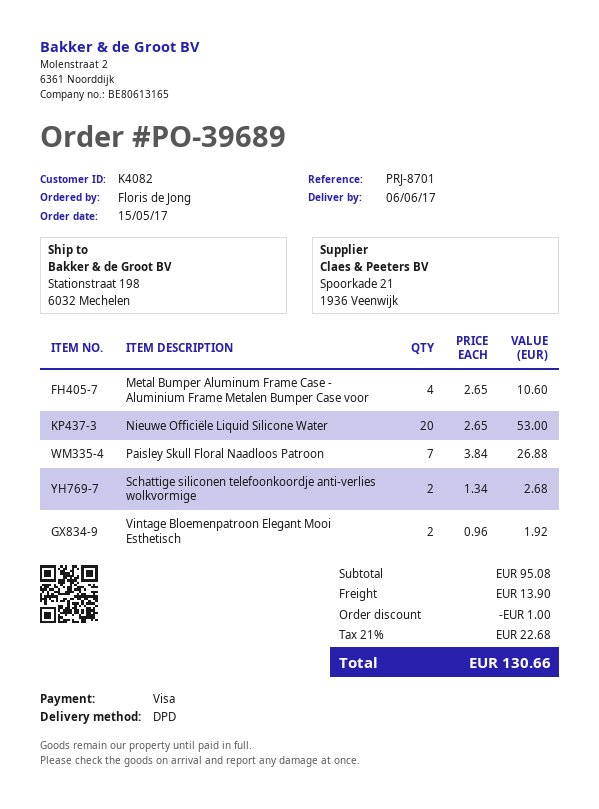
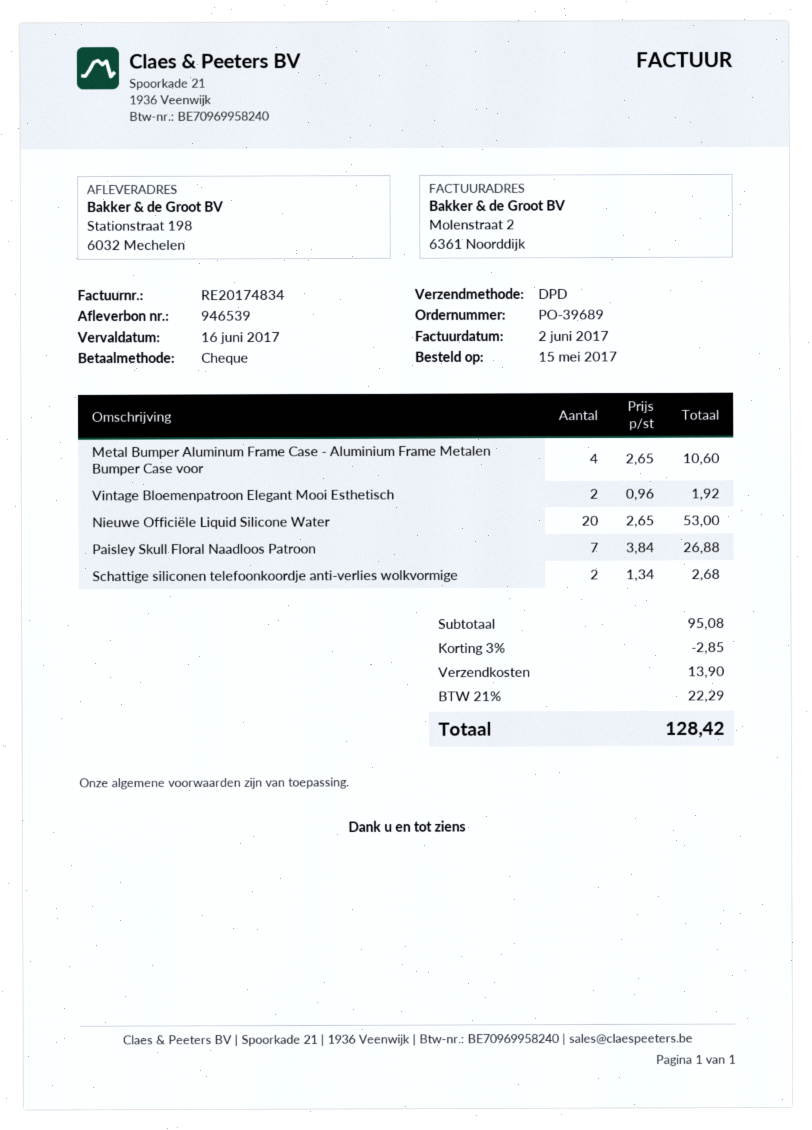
payment method: Visa -> cheque
discount: 1.00 -> 2.85
tax: 21% = 22.68 -> 21% = 22.29
total: 130.66 -> 128.42

